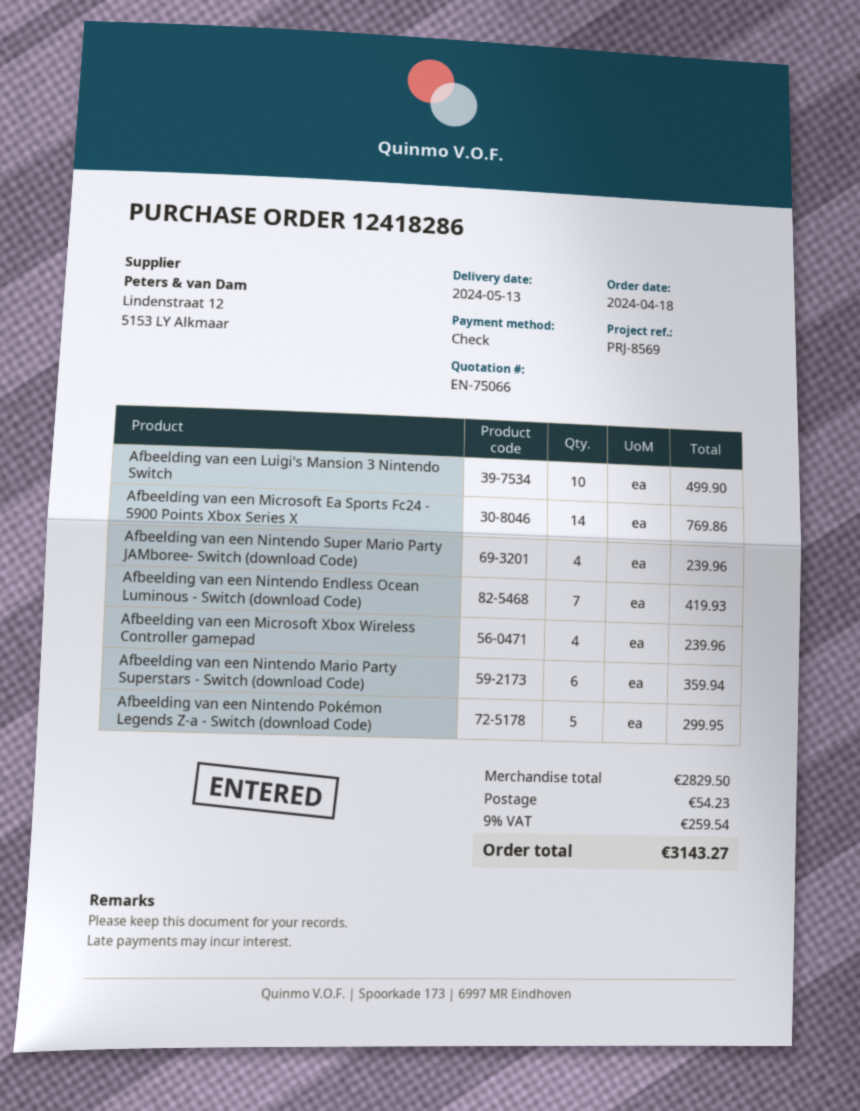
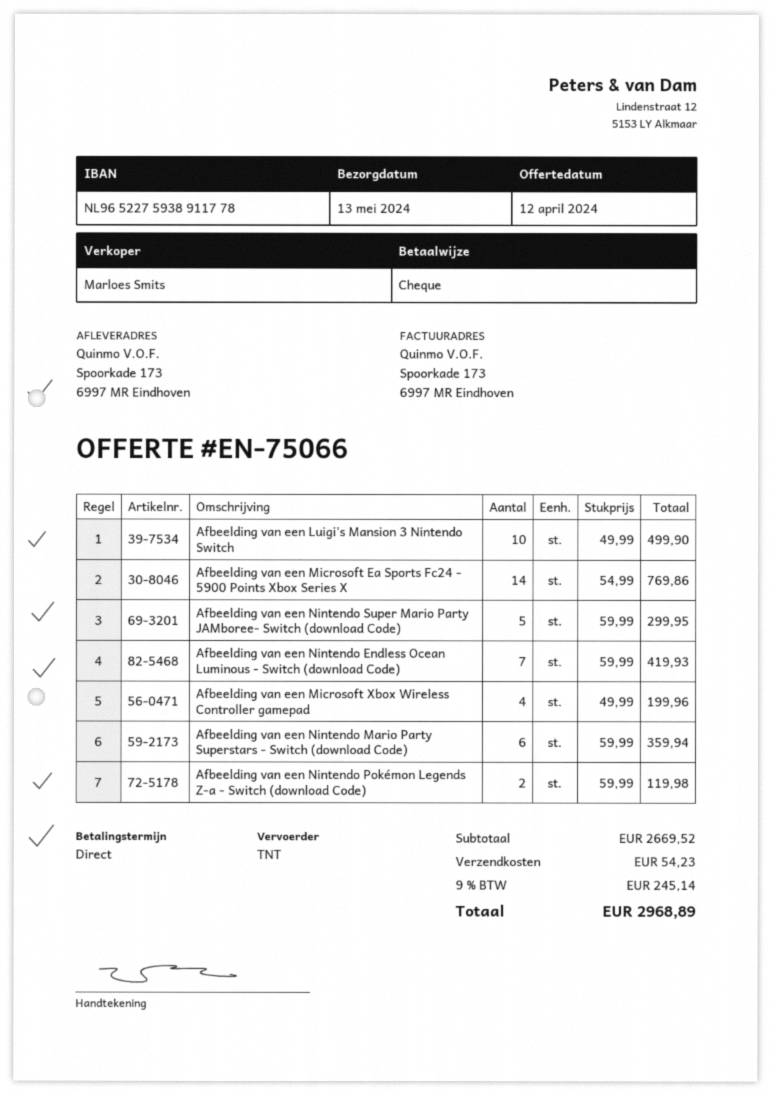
Afbeelding van een Nintendo Super Mario Party JAMboree- Switch (download Code): 4 for 239.96 -> 5 for 299.95
Afbeelding van een Microsoft Xbox Wireless Controller gamepad: 4 for 239.96 -> 4 for 199.96
Afbeelding van een Nintendo Pokémon Legends Z-a - Switch (download Code): 5 for 299.95 -> 2 for 119.98
subtotal: 2829.50 -> 2669.52
tax: 9% = 259.54 -> 9% = 245.14
total: 3143.27 -> 2968.89

